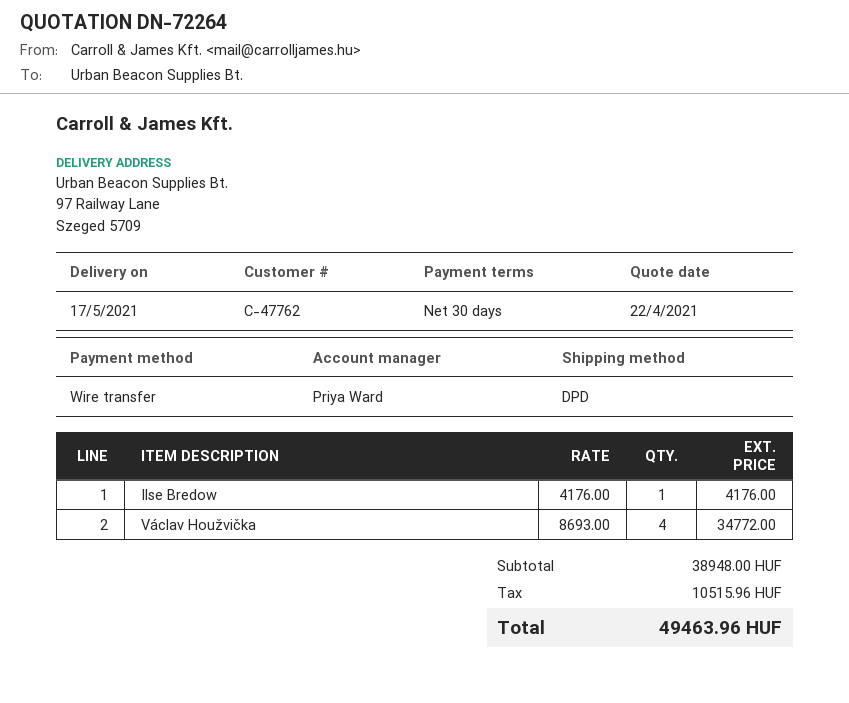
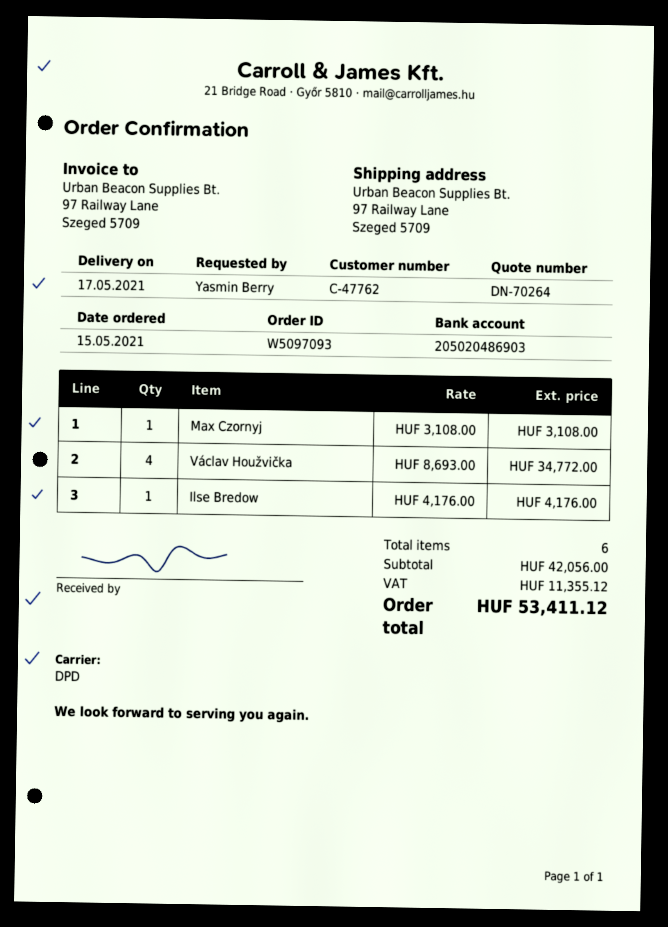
quote number: DN-72264 -> DN-70264
Max Czornyj: none -> 1 x 3108.00 = 3108.00
subtotal: 38948.00 -> 42056.00
tax: 10515.96 -> 11355.12
total: 49463.96 -> 53411.12

